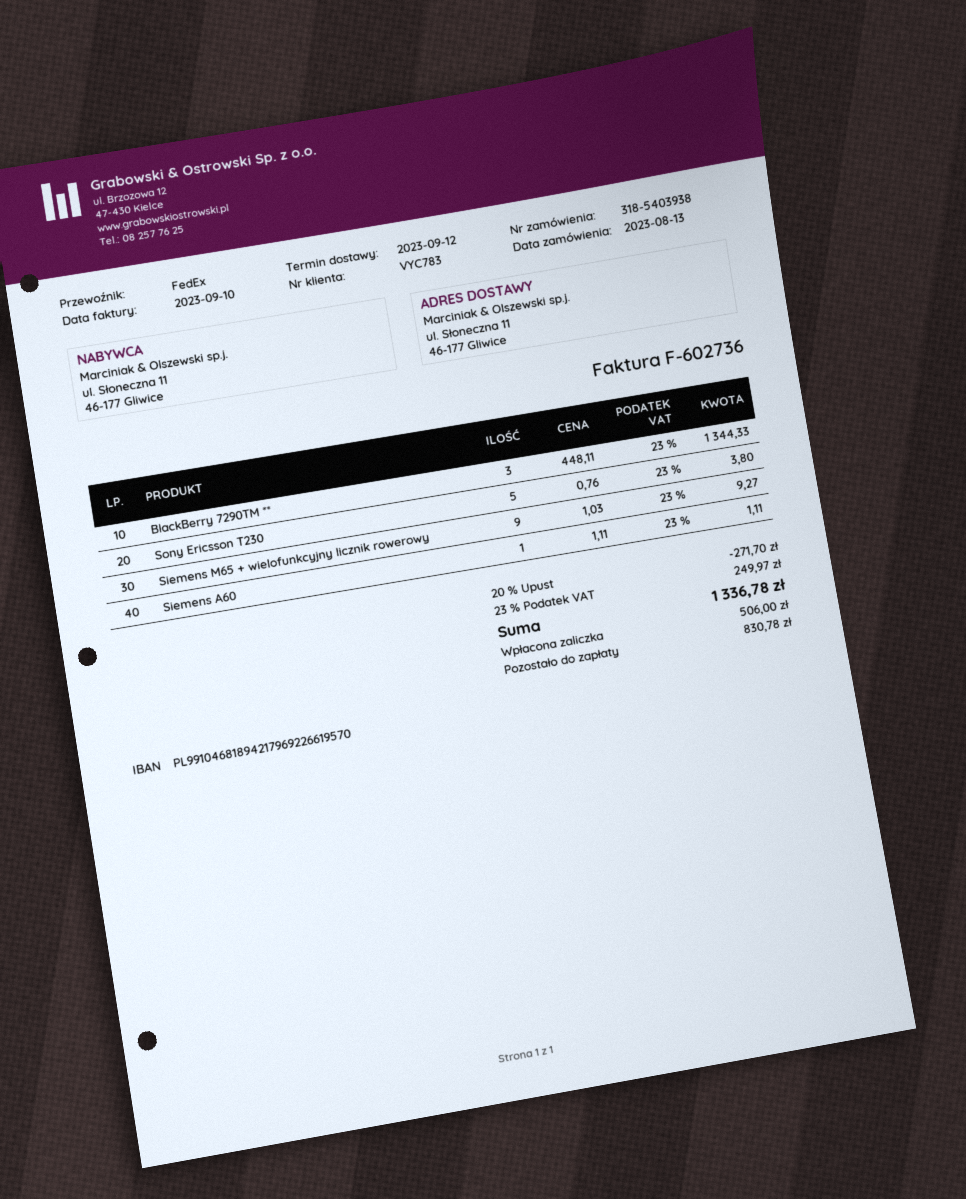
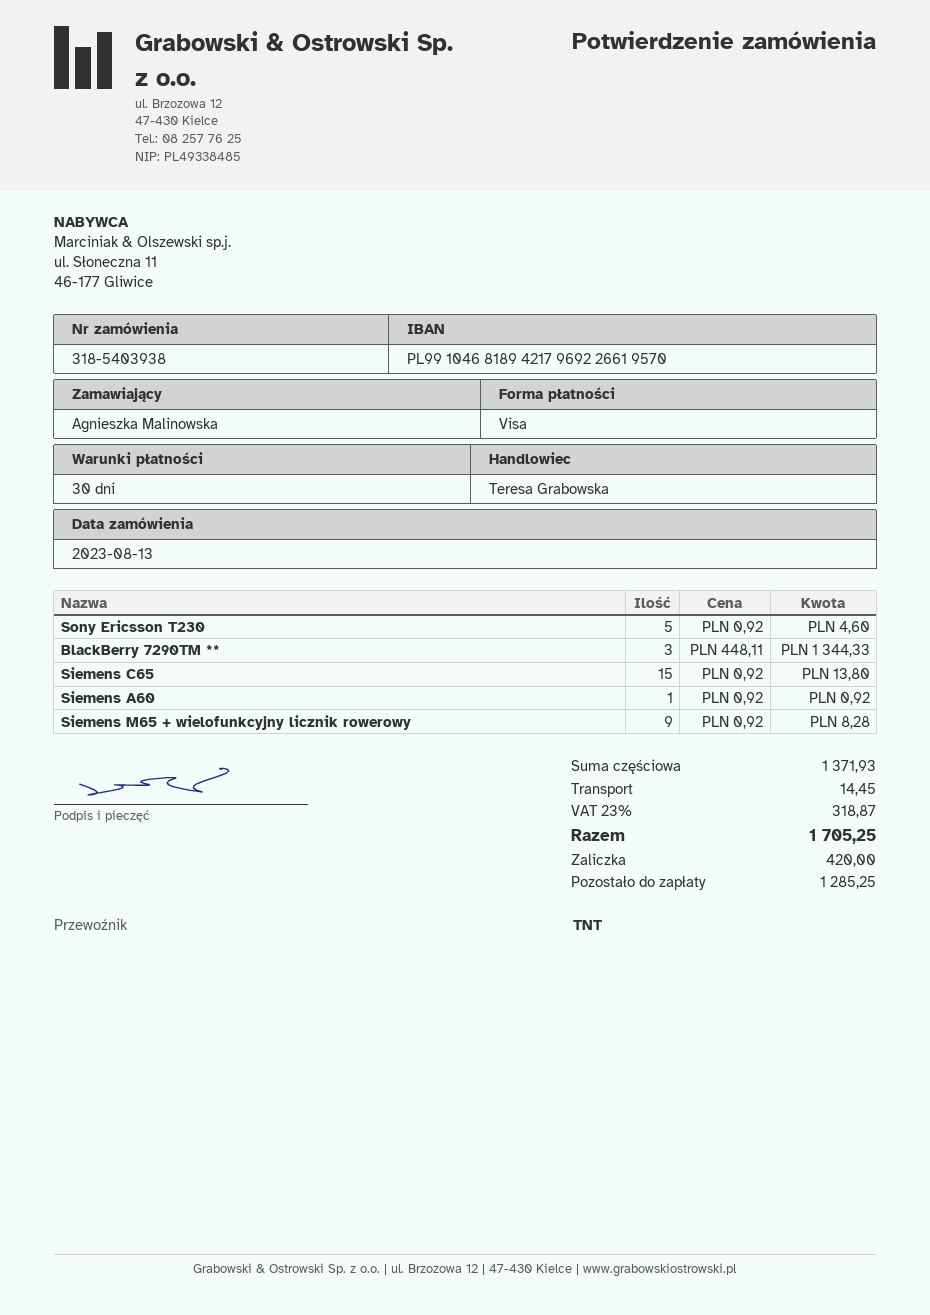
shipping method: FedEx -> TNT
Sony Ericsson T230: 5 x 0.76 = 3.80 -> 5 x 0.92 = 4.60
Siemens M65 + wielofunkcyjny licznik rowerowy: 9 x 1.03 = 9.27 -> 9 x 0.92 = 8.28
Siemens A60: 1 x 1.11 = 1.11 -> 1 x 0.92 = 0.92
Siemens C65: none -> 15 x 0.92 = 13.80
discount: 20% = 271.70 -> none
shipping: none -> 14.45
tax: 23% = 249.97 -> 23% = 318.87
total: 1336.78 -> 1705.25
deposit: 506.00 -> 420.00
balance: 830.78 -> 1285.25

